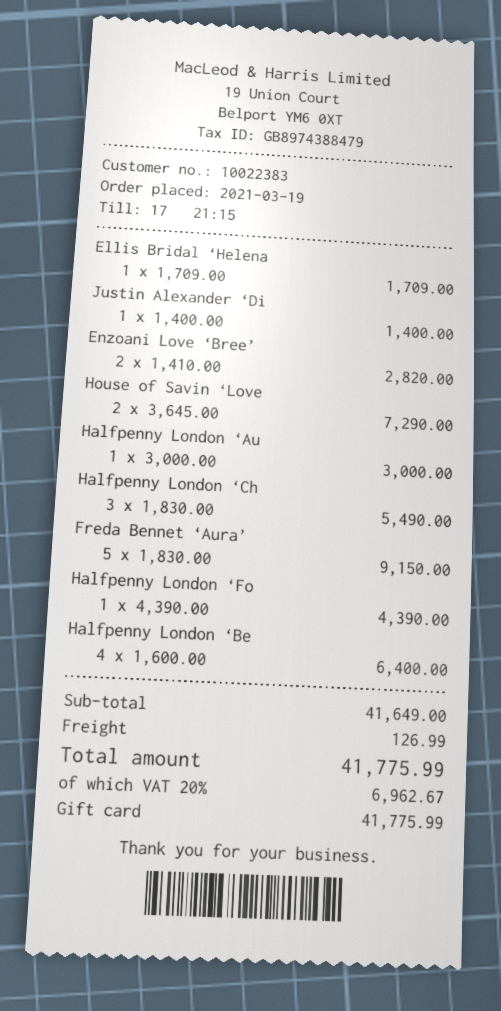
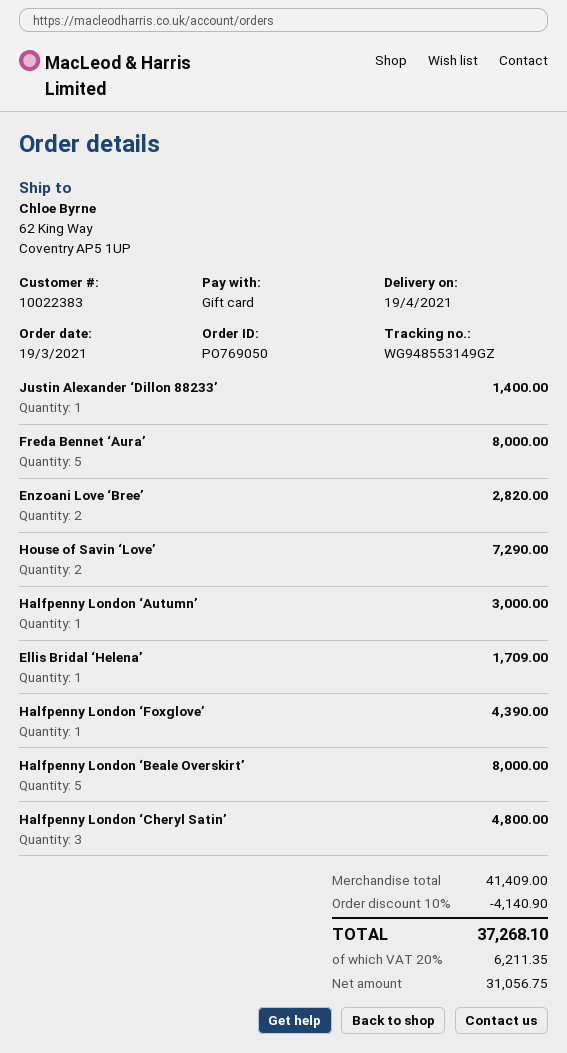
Halfpenny London ‘Ch: 3 for 5490.00 -> 3 for 4800.00
Freda Bennet ‘Aura’: 5 for 9150.00 -> 5 for 8000.00
Halfpenny London ‘Be: 4 for 6400.00 -> 5 for 8000.00
subtotal: 41649.00 -> 41409.00
discount: none -> 10% = 4140.90
shipping: 126.99 -> none
tax: 20% = 6962.67 -> 20% = 6211.35
total: 41775.99 -> 37268.10

